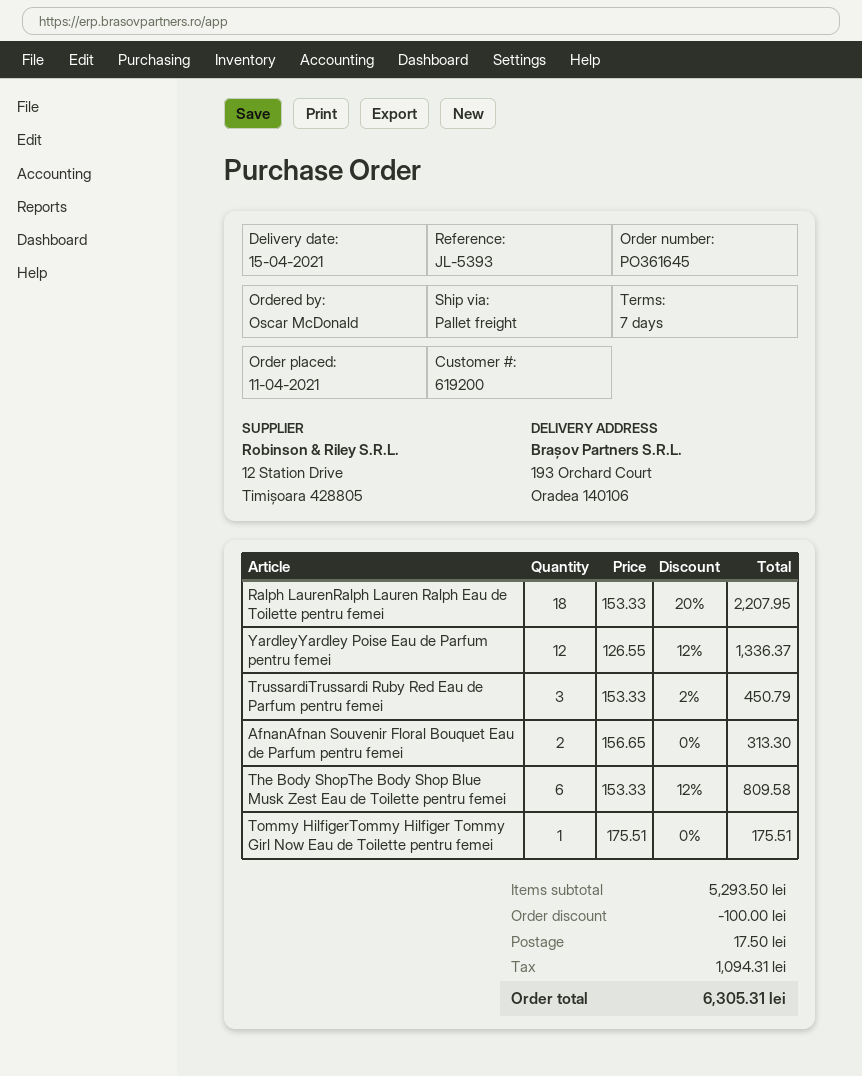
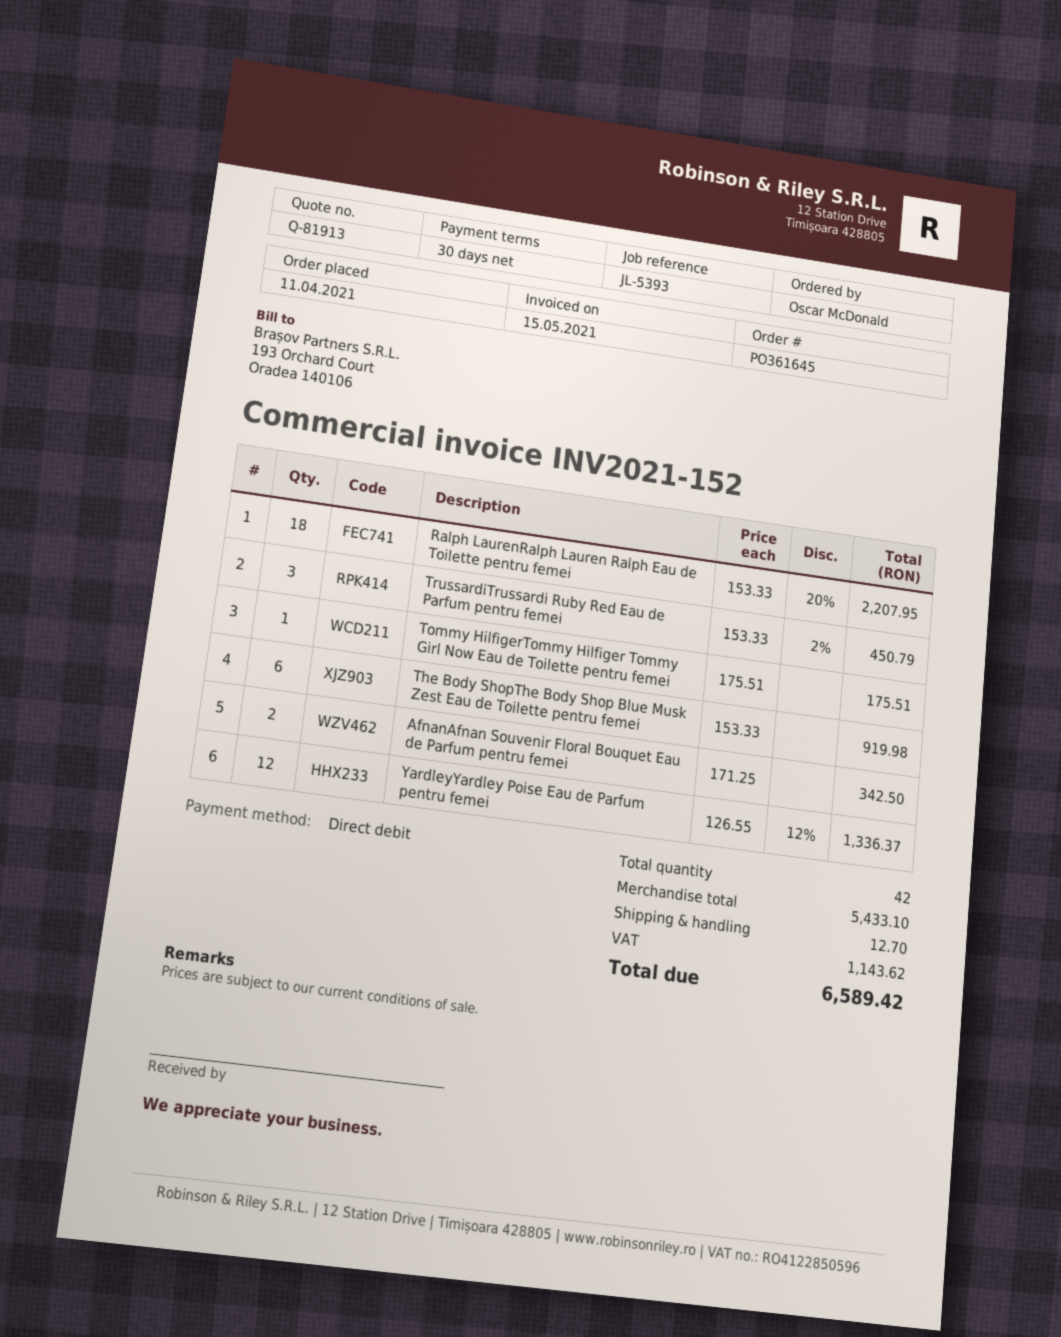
payment terms: 7 days -> 30 days
AfnanAfnan Souvenir Floral Bouquet Eau de Parfum pentru femei: 2 x 156.65 = 313.30 -> 2 x 171.25 = 342.50
The Body ShopThe Body Shop Blue Musk Zest Eau de Toilette pentru femei: 6 x 153.33 - 12% = 809.58 -> 6 x 153.33 = 919.98
subtotal: 5293.50 -> 5433.10
discount: 100.00 -> none
shipping: 17.50 -> 12.70
tax: 1094.31 -> 1143.62
total: 6305.31 -> 6589.42

